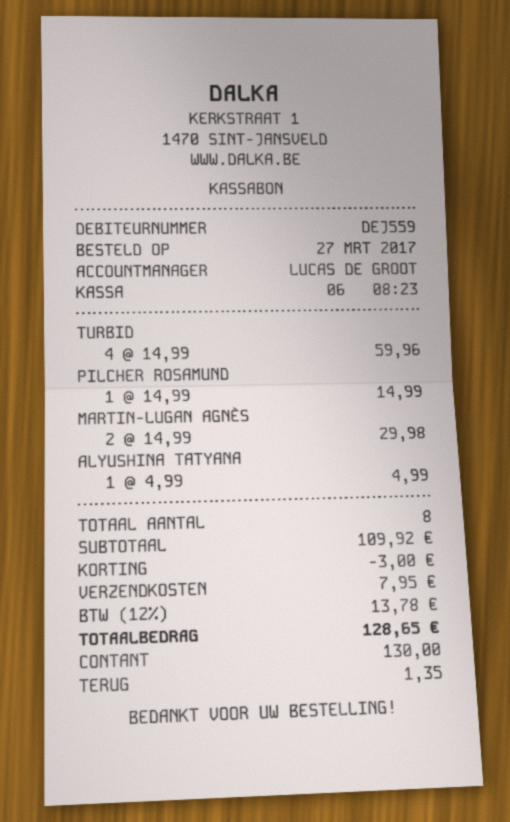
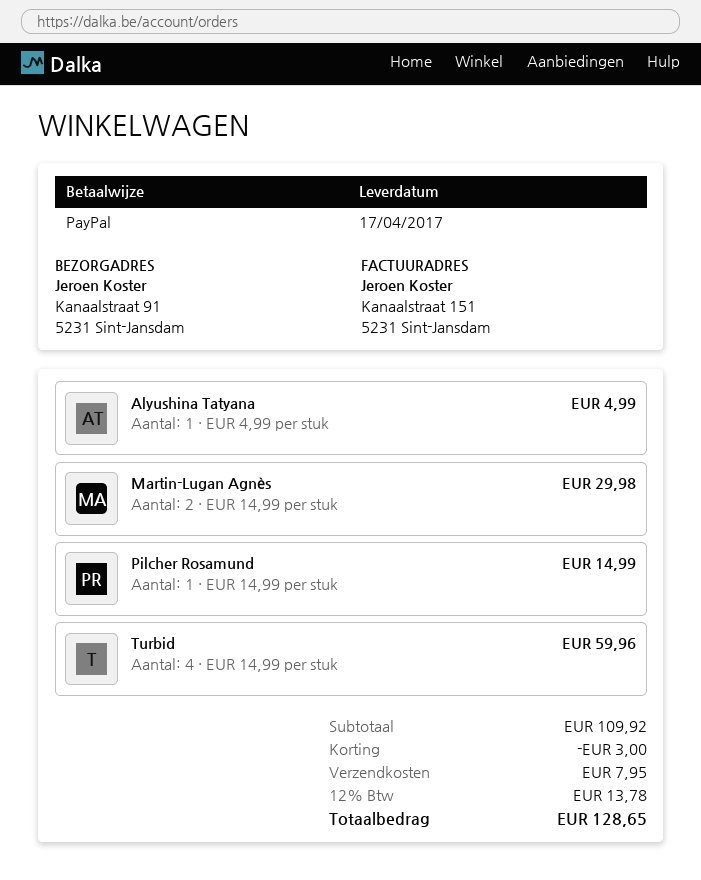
payment method: cash -> PayPal

